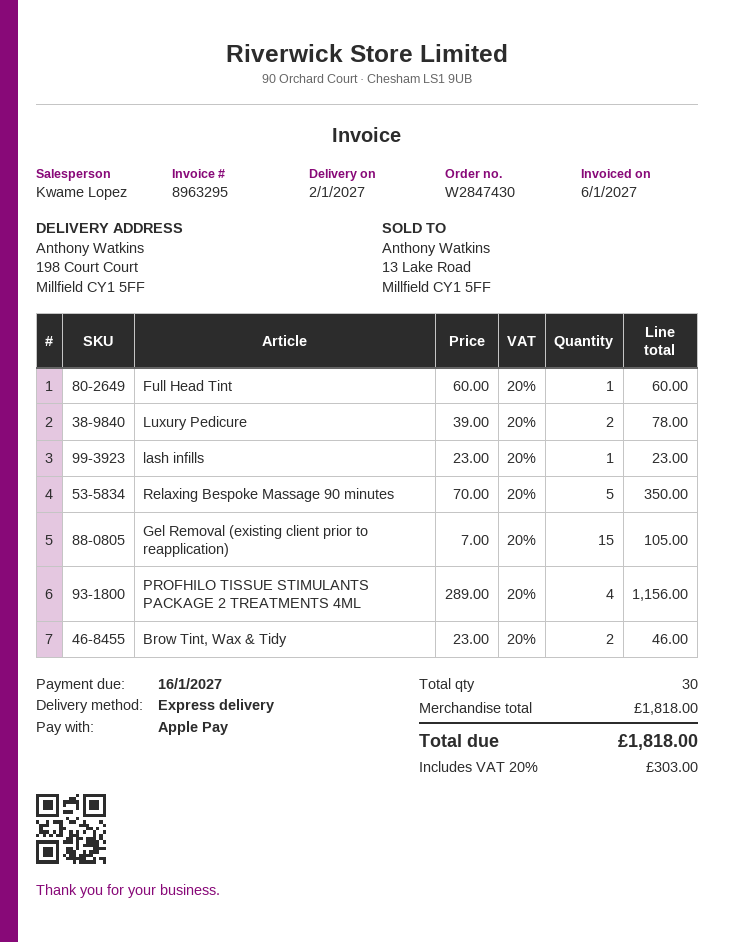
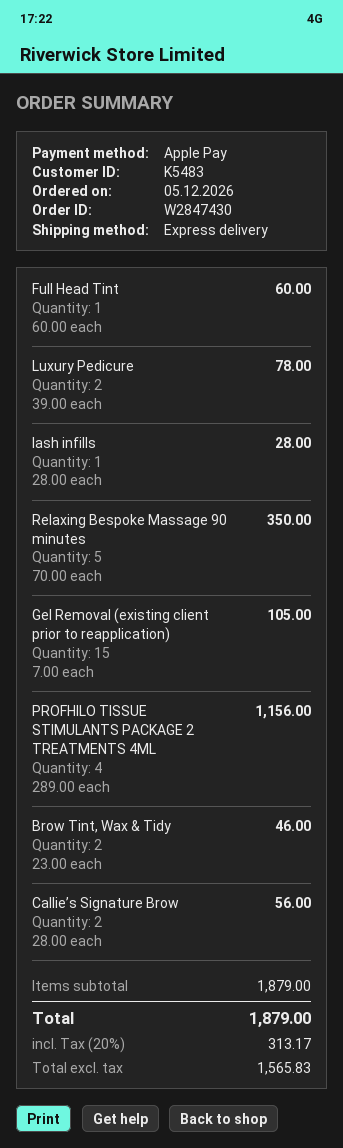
lash infills: 1 x 23.00 = 23.00 -> 1 x 28.00 = 28.00
Callie’s Signature Brow: none -> 2 x 28.00 = 56.00
subtotal: 1818.00 -> 1879.00
tax: 20% = 303.00 -> 20% = 313.17
total: 1818.00 -> 1879.00

